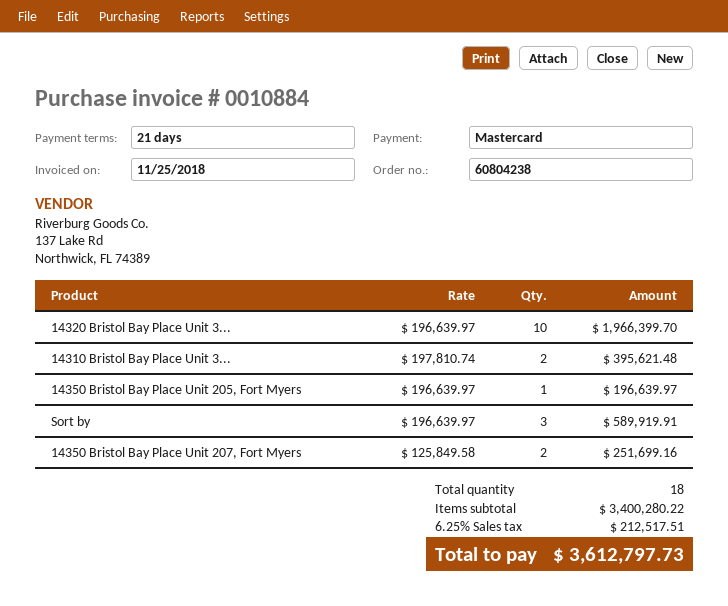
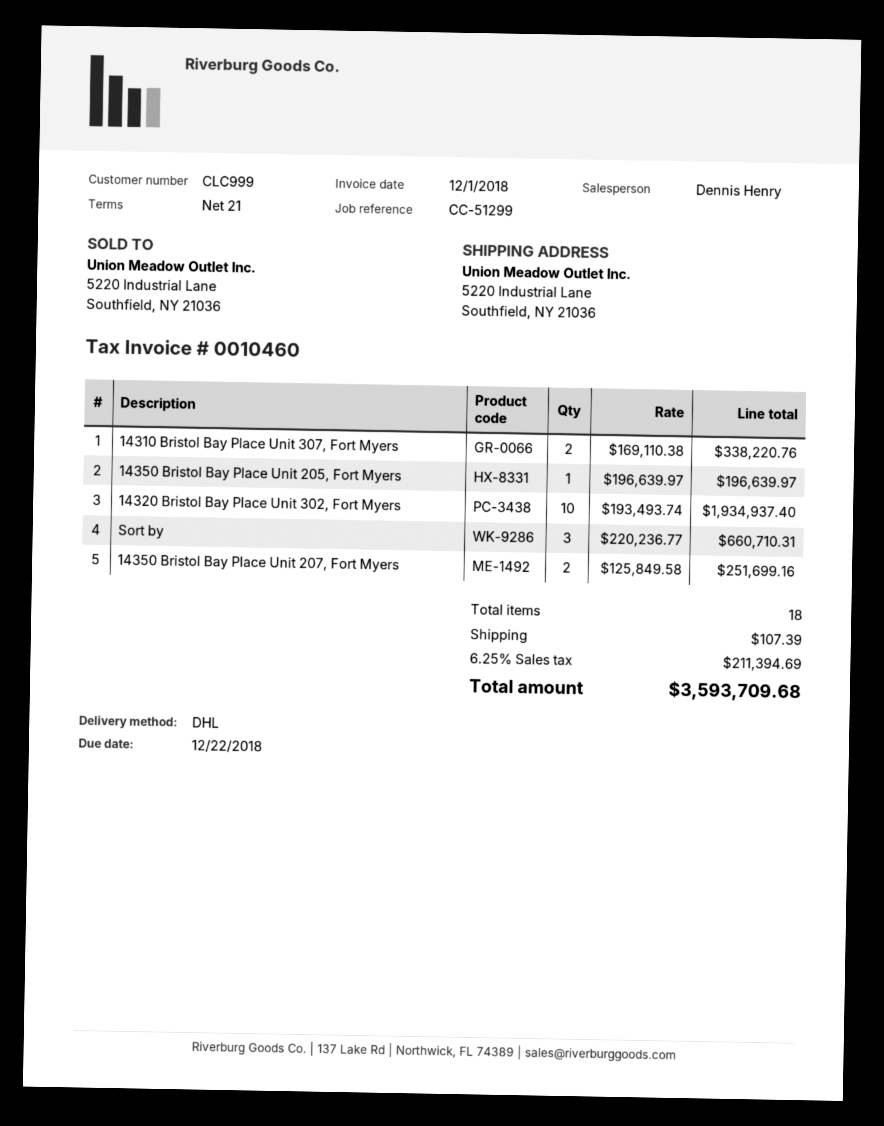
invoice number: 0010884 -> 0010460
invoice date: 2018-11-25 -> 2018-12-01
14320 Bristol Bay Place Unit 3...: 10 x 196639.97 = 1966399.70 -> 10 x 193493.74 = 1934937.40
14310 Bristol Bay Place Unit 3...: 2 x 197810.74 = 395621.48 -> 2 x 169110.38 = 338220.76
Sort by: 3 x 196639.97 = 589919.91 -> 3 x 220236.77 = 660710.31
shipping: none -> 107.39
tax: 6.25% = 212517.51 -> 6.25% = 211394.69
total: 3612797.73 -> 3593709.68

